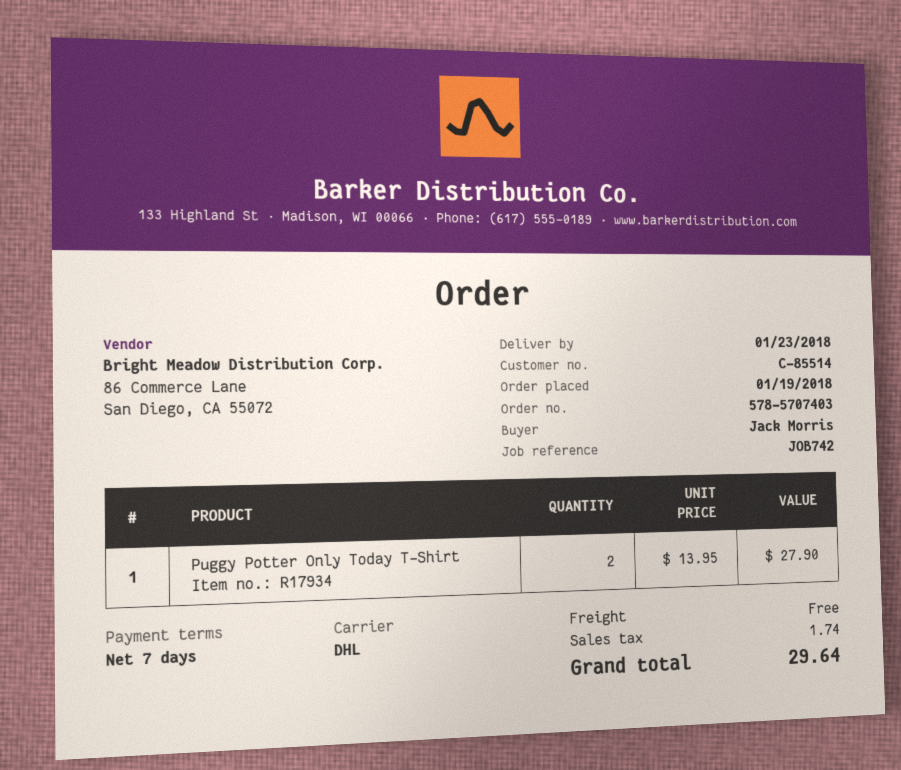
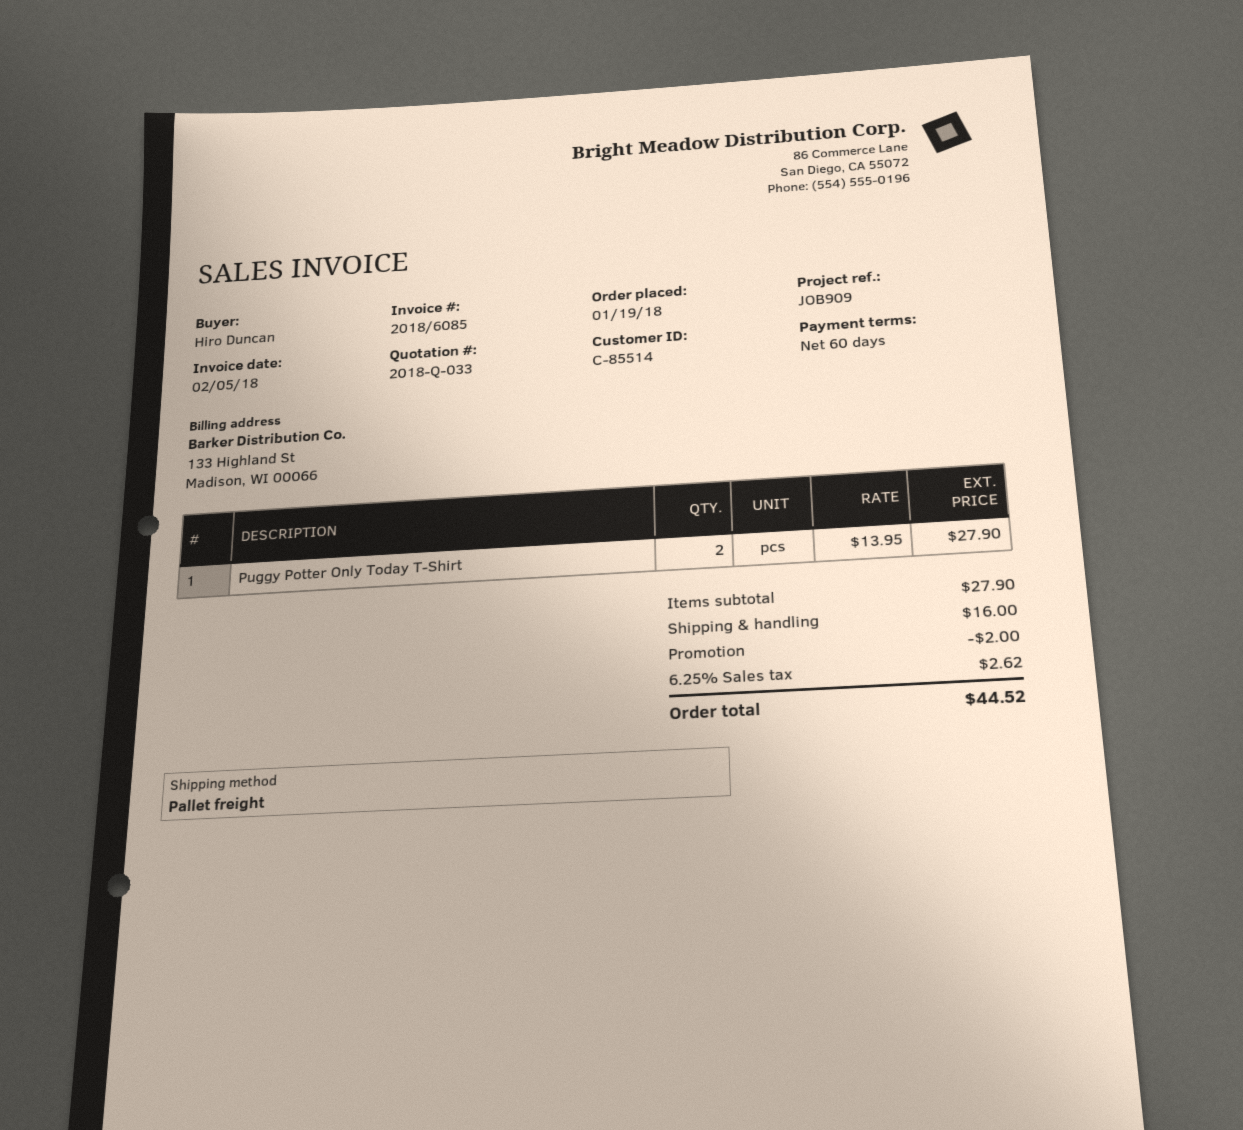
payment terms: 7 days -> 60 days
reference: JOB742 -> JOB909
ordered by: Jack Morris -> Hiro Duncan
shipping method: DHL -> pallet freight
discount: none -> 2.00
shipping: 0.00 -> 16.00
tax: 1.74 -> 2.62
total: 29.64 -> 44.52

